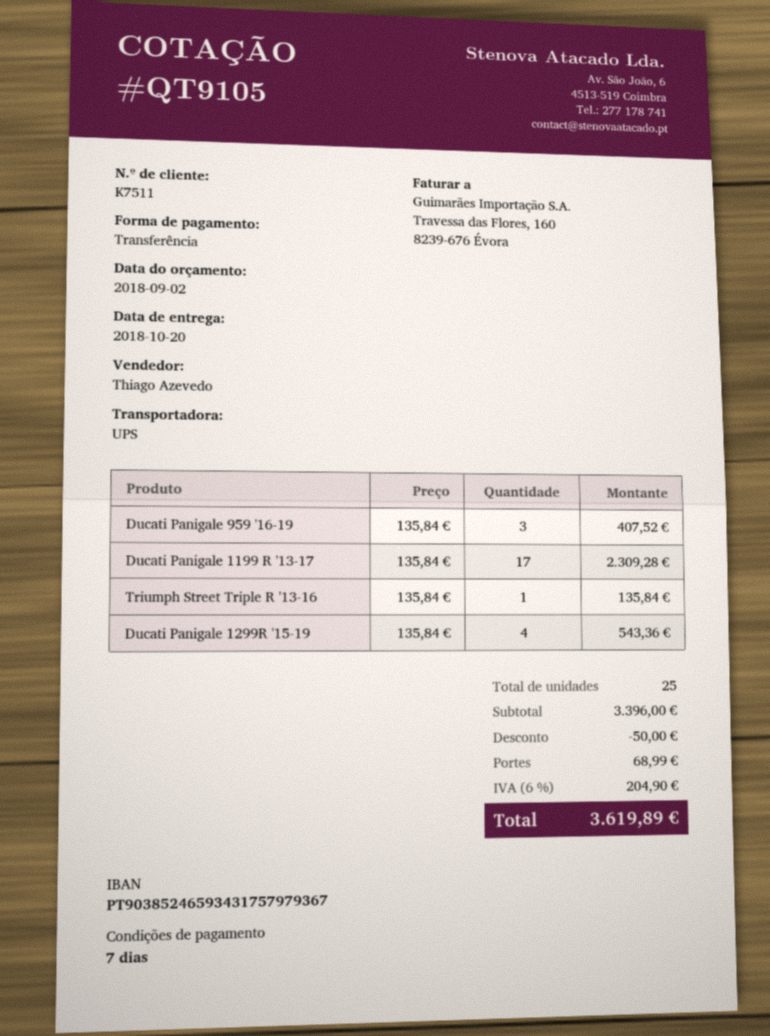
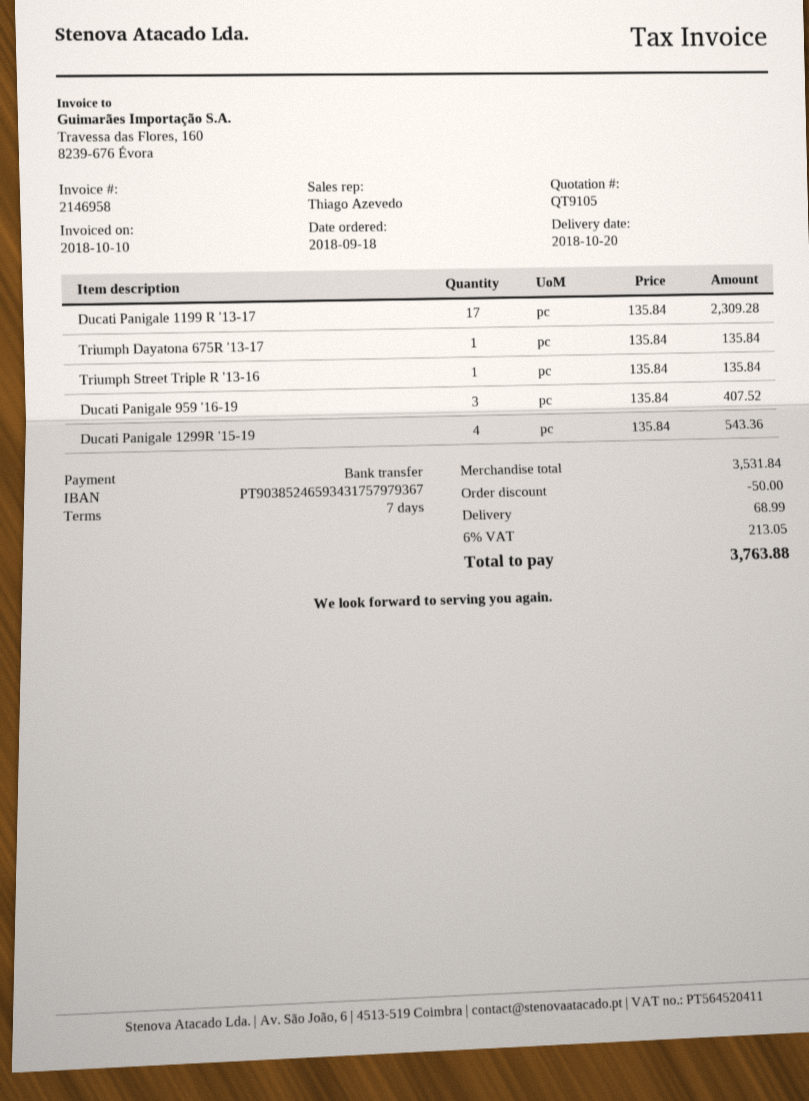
Triumph Dayatona 675R '13-17: none -> 1 x 135.84 = 135.84
subtotal: 3396.00 -> 3531.84
tax: 6% = 204.90 -> 6% = 213.05
total: 3619.89 -> 3763.88

